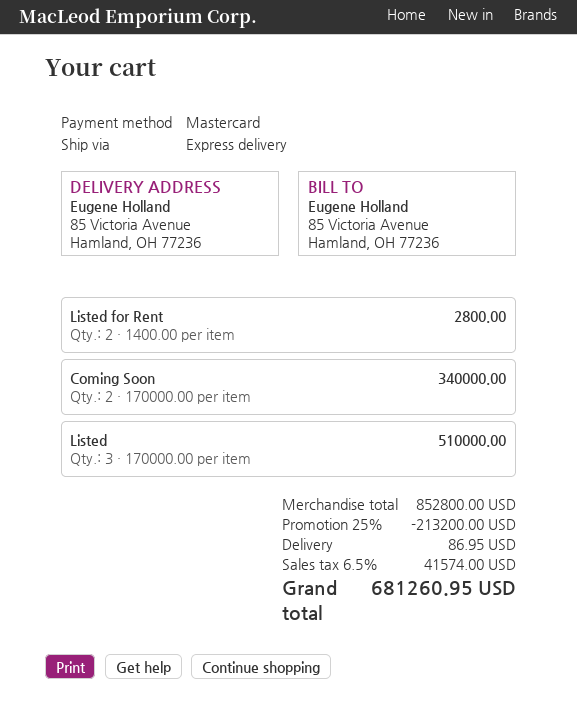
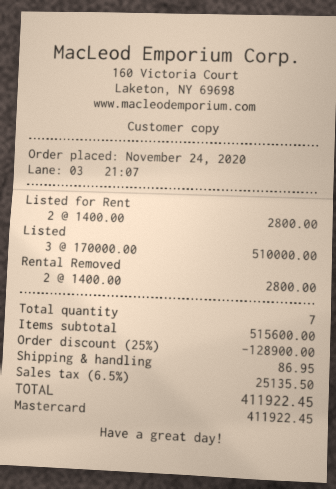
Coming Soon: 2 x 170000.00 = 340000.00 -> none
Rental Removed: none -> 2 x 1400.00 = 2800.00
subtotal: 852800.00 -> 515600.00
discount: 25% = 213200.00 -> 25% = 128900.00
tax: 6.5% = 41574.00 -> 6.5% = 25135.50
total: 681260.95 -> 411922.45

